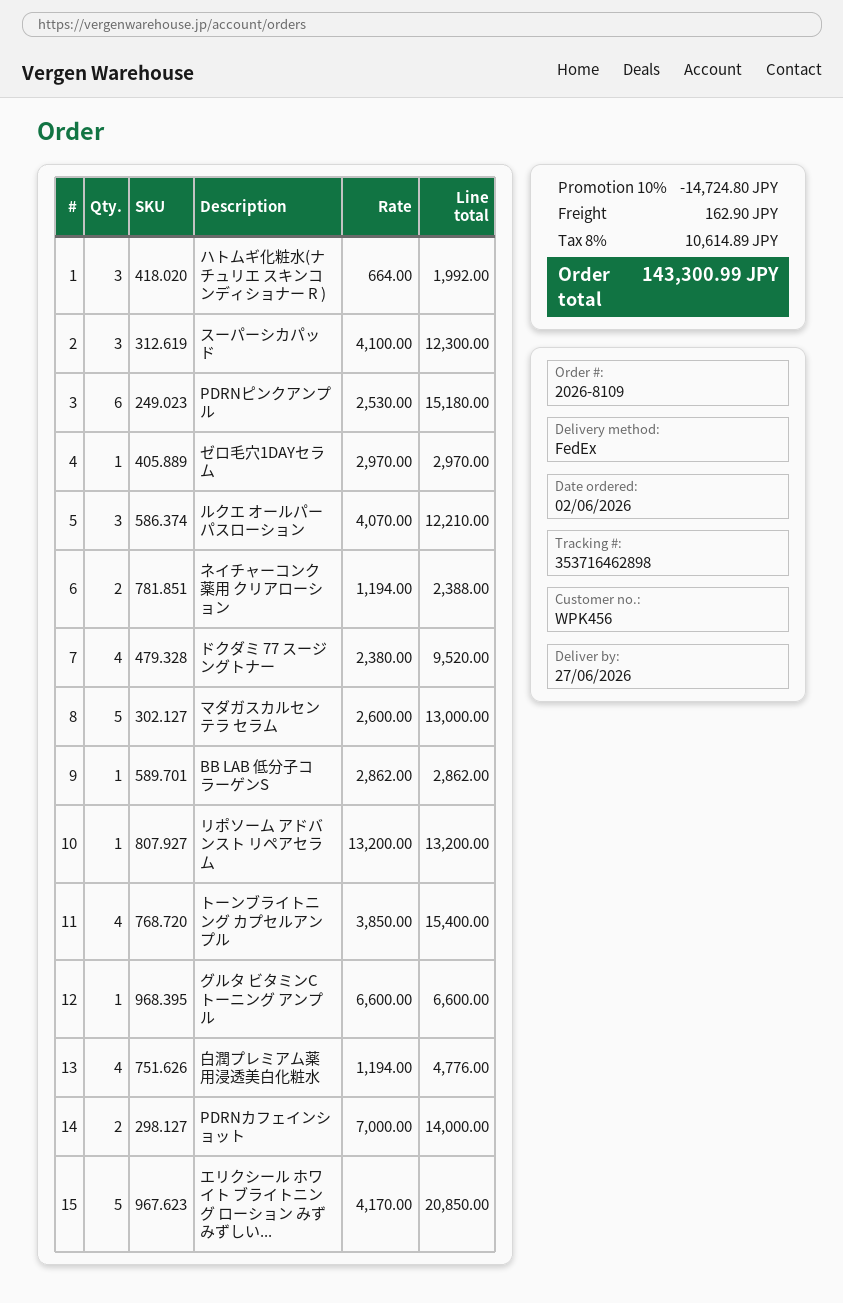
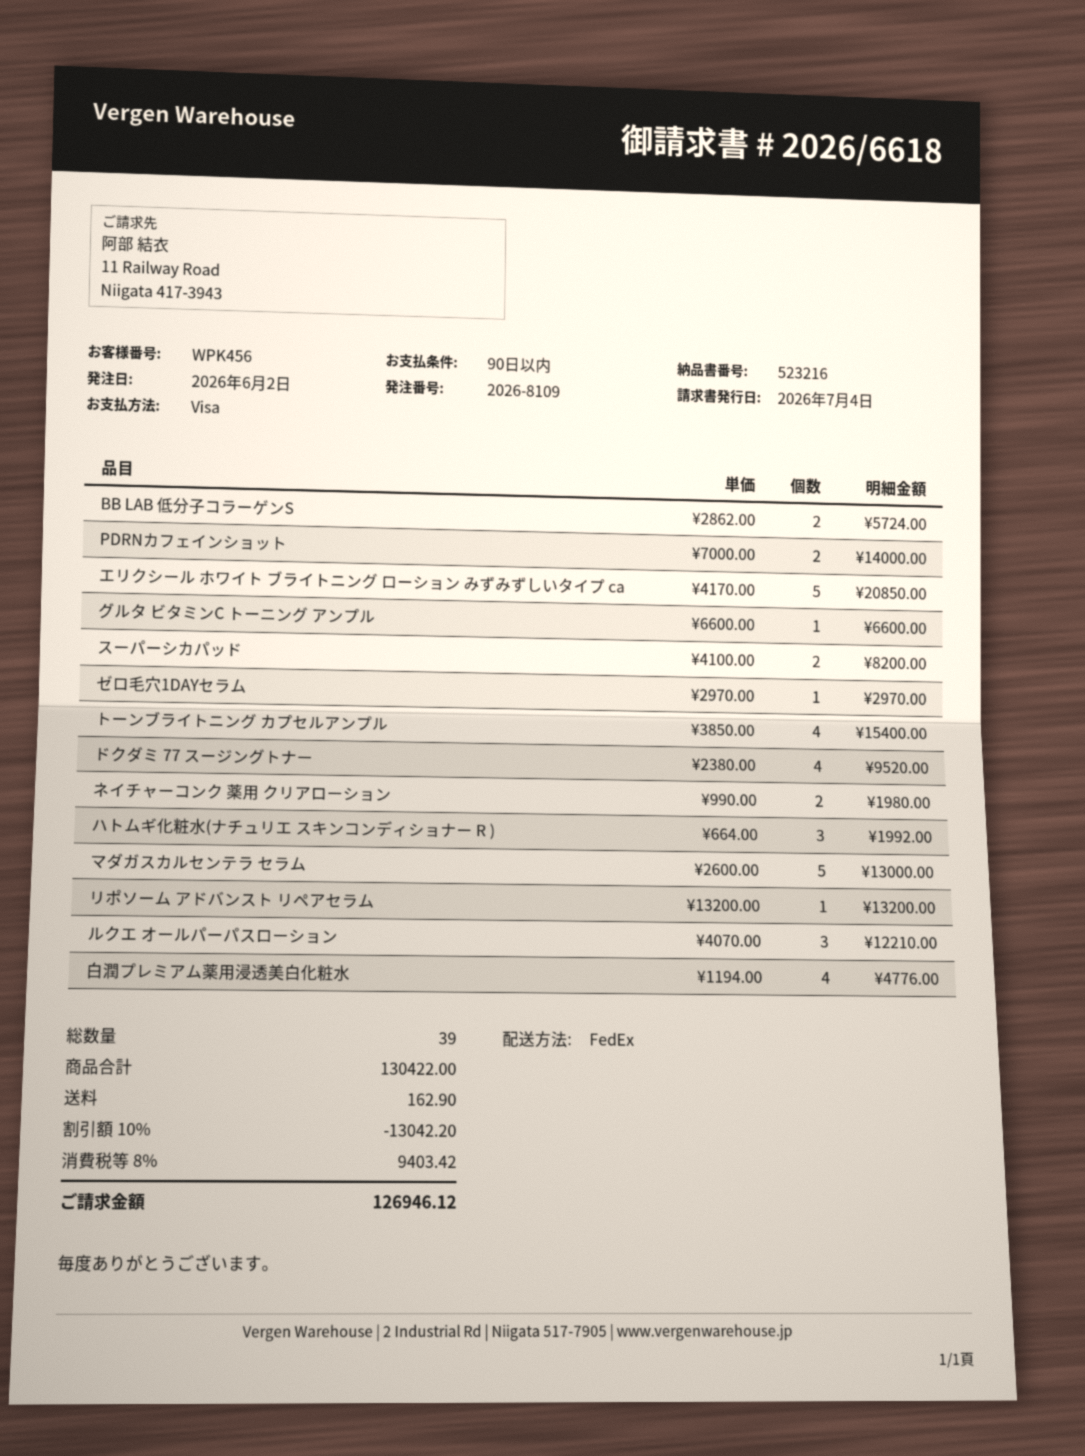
スーパーシカパッド: 3 x 4100.00 = 12300.00 -> 2 x 4100.00 = 8200.00
PDRNピンクアンプル: 6 x 2530.00 = 15180.00 -> none
ネイチャーコンク 薬用 クリアローション: 2 x 1194.00 = 2388.00 -> 2 x 990.00 = 1980.00
BB LAB 低分子コラーゲンS: 1 x 2862.00 = 2862.00 -> 2 x 2862.00 = 5724.00
discount: 10% = 14724.80 -> 10% = 13042.20
tax: 8% = 10614.89 -> 8% = 9403.42
total: 143300.99 -> 126946.12

